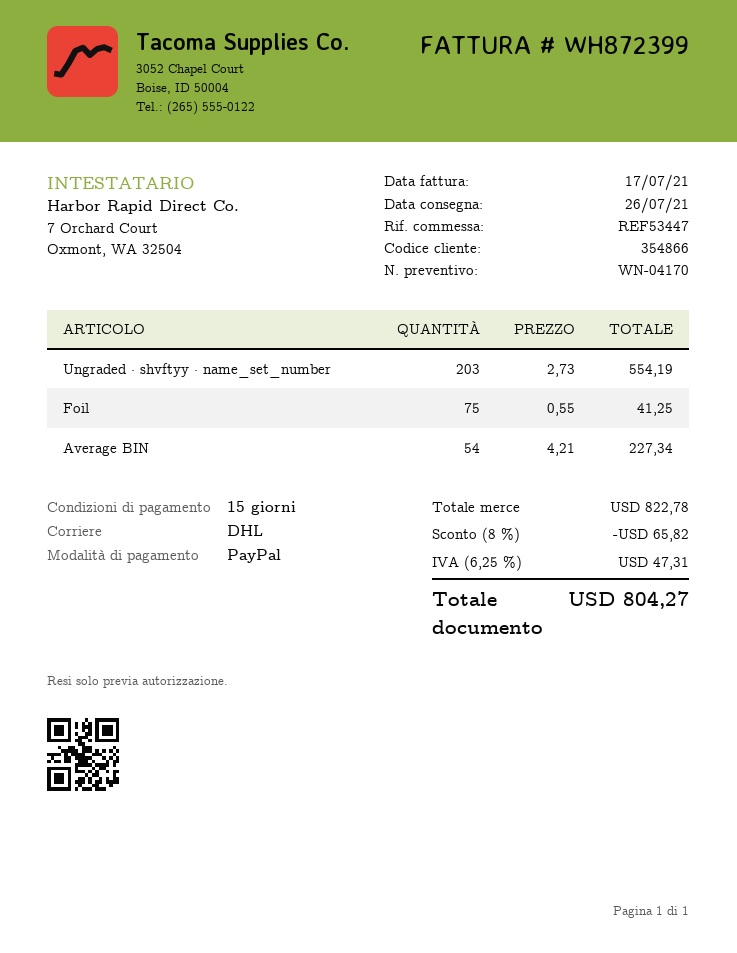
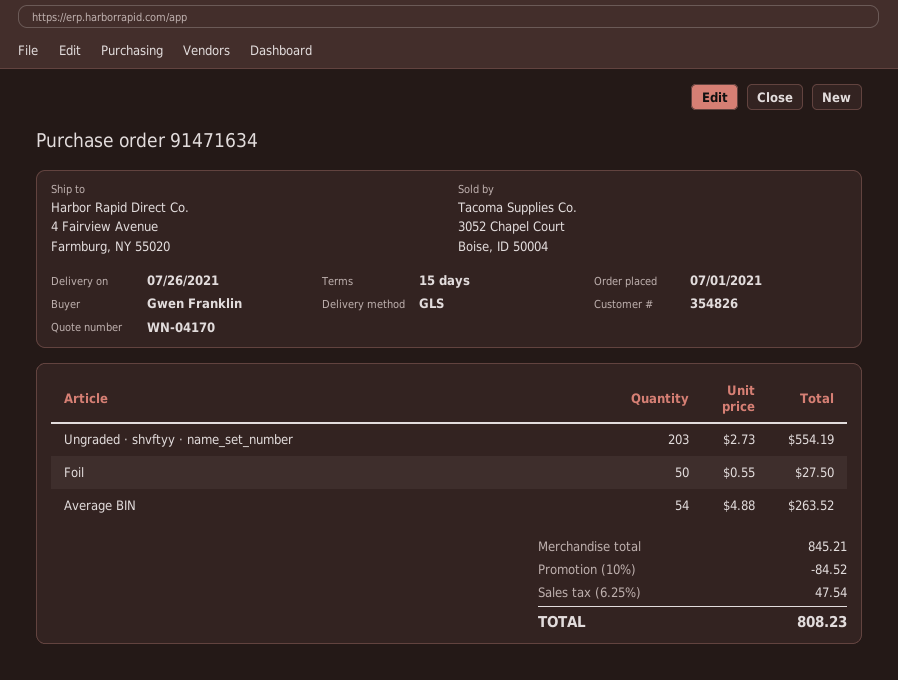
customer number: 354866 -> 354826
shipping method: DHL -> GLS
Foil: 75 x 0.55 = 41.25 -> 50 x 0.55 = 27.50
Average BIN: 54 x 4.21 = 227.34 -> 54 x 4.88 = 263.52
subtotal: 822.78 -> 845.21
discount: 8% = 65.82 -> 10% = 84.52
tax: 6.25% = 47.31 -> 6.25% = 47.54
total: 804.27 -> 808.23

